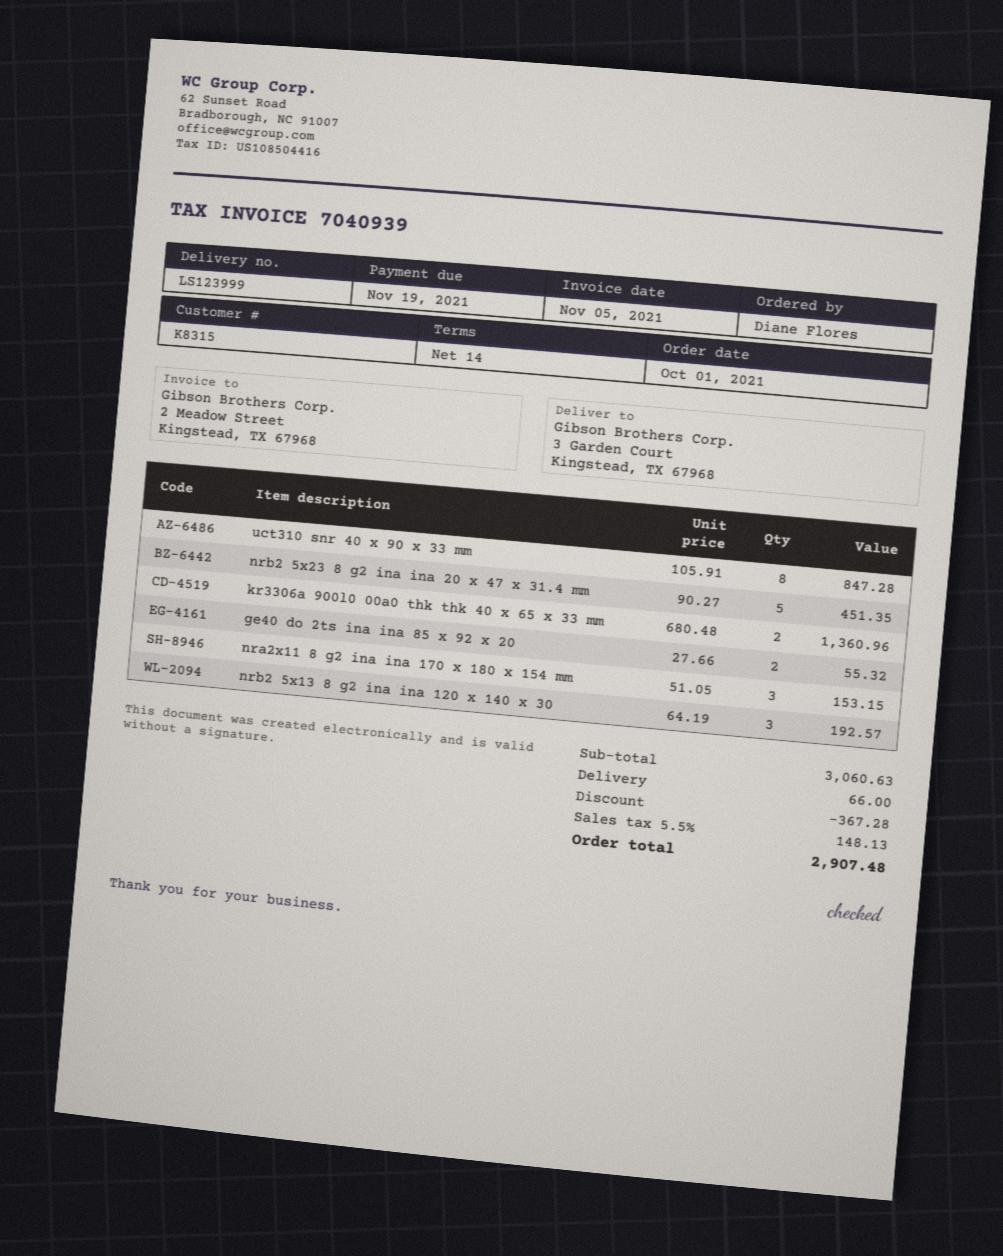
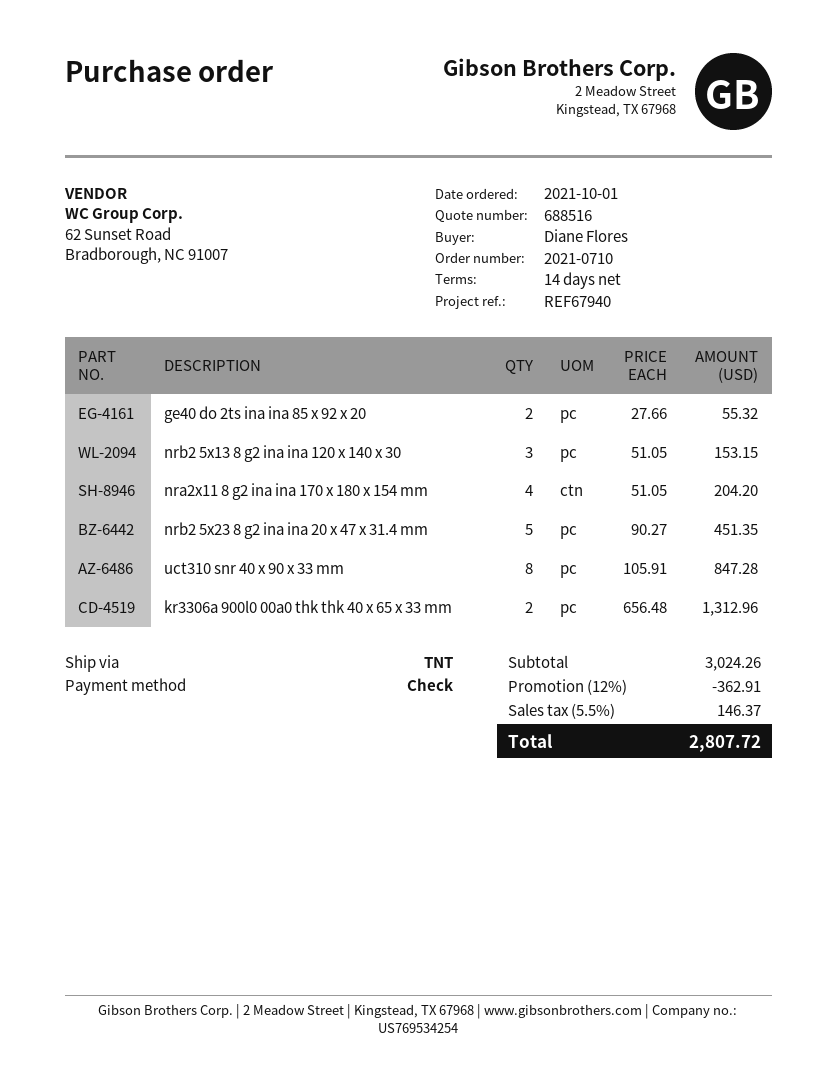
kr3306a 900l0 00a0 thk thk 40 x 65 x 33 mm: 2 x 680.48 = 1360.96 -> 2 x 656.48 = 1312.96
nra2x11 8 g2 ina ina 170 x 180 x 154 mm: 3 x 51.05 = 153.15 -> 4 x 51.05 = 204.20
nrb2 5x13 8 g2 ina ina 120 x 140 x 30: 3 x 64.19 = 192.57 -> 3 x 51.05 = 153.15
subtotal: 3060.63 -> 3024.26
discount: 367.28 -> 362.91
shipping: 66.00 -> none
tax: 5.5% = 148.13 -> 5.5% = 146.37
total: 2907.48 -> 2807.72

